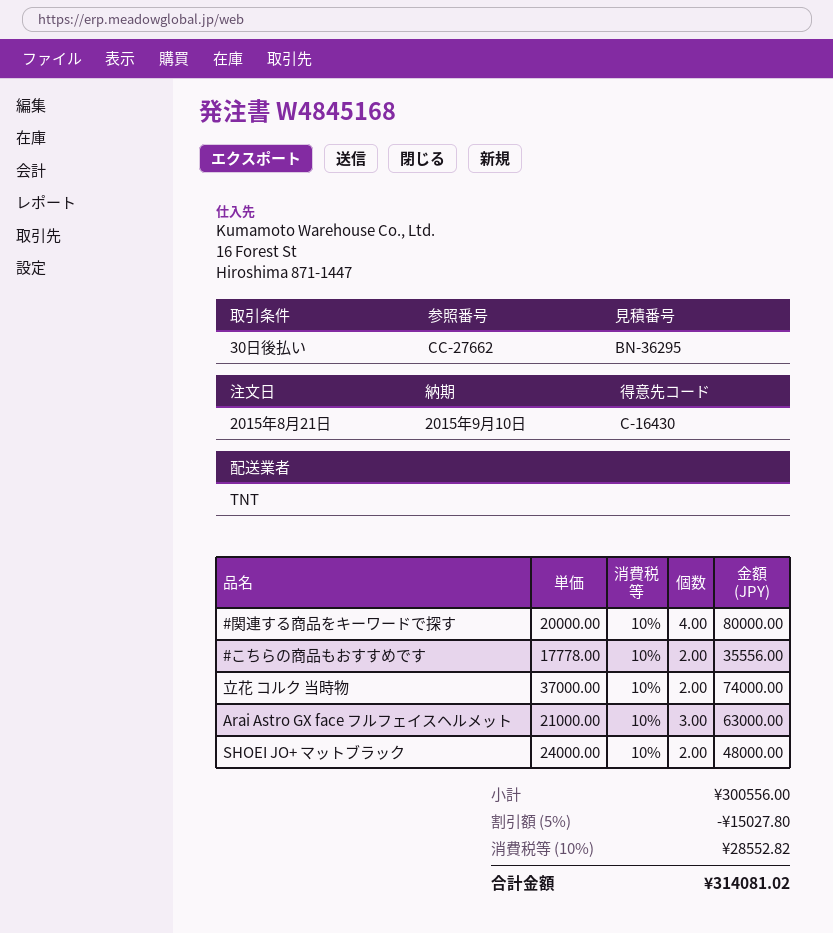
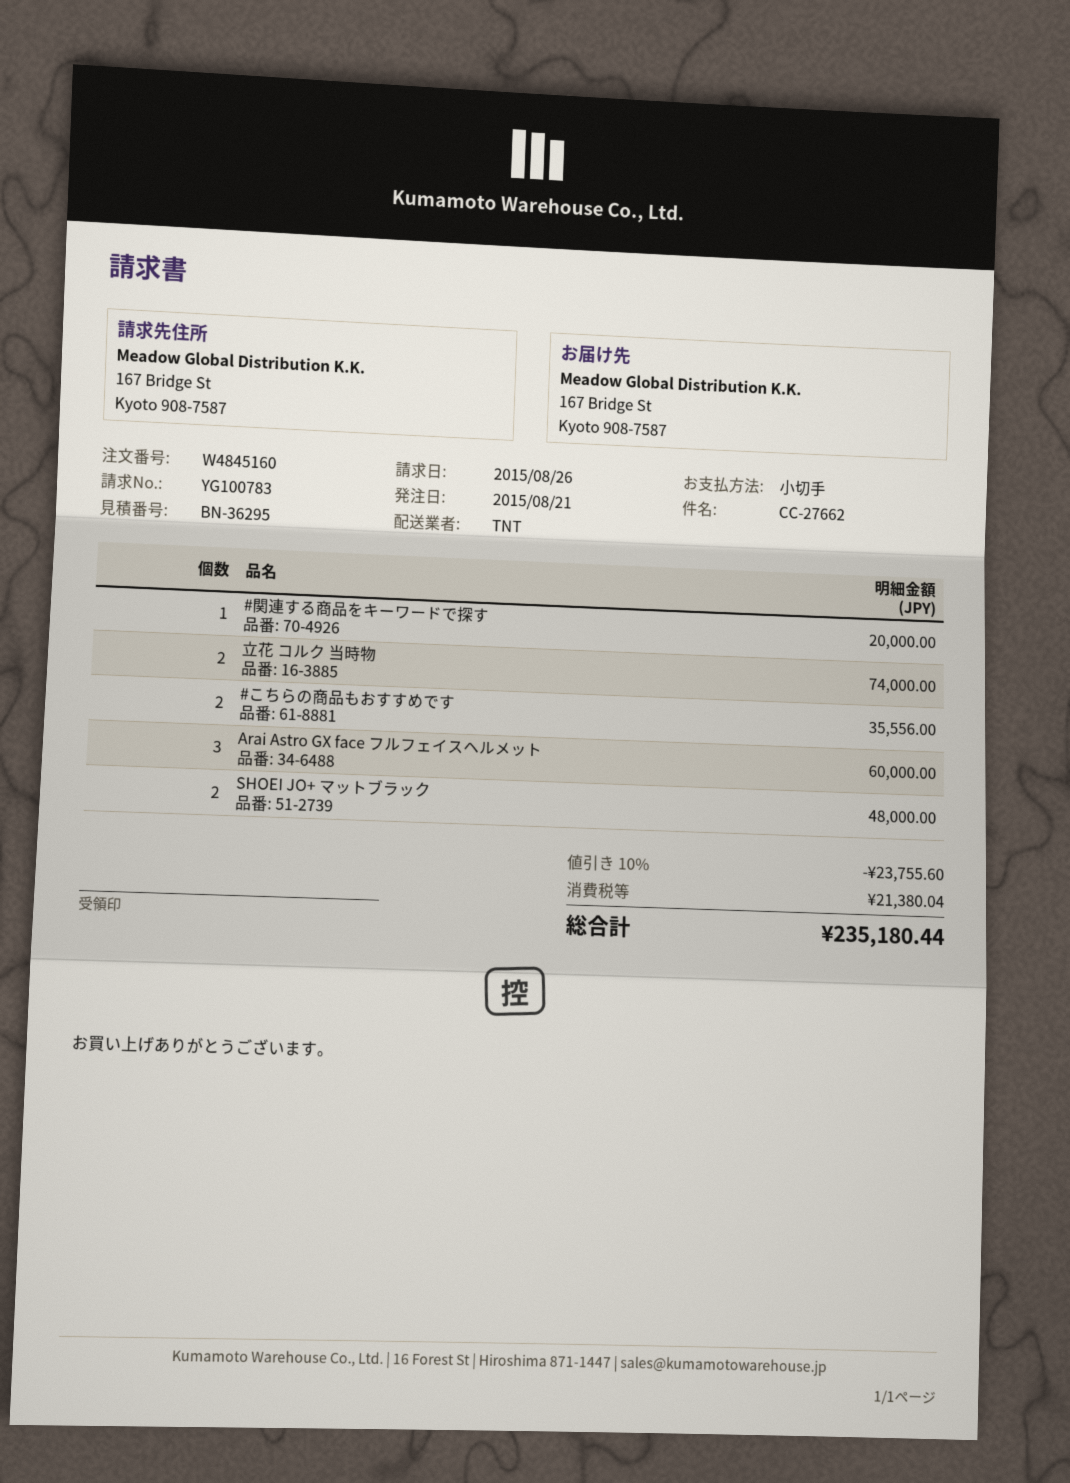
order number: W4845168 -> W4845160
#関連する商品をキーワードで探す: 4 for 80000.00 -> 1 for 20000.00
Arai Astro GX face フルフェイスヘルメット: 3 for 63000.00 -> 3 for 60000.00
discount: 5% = 15027.80 -> 10% = 23755.60
tax: 28552.82 -> 21380.04
total: 314081.02 -> 235180.44

